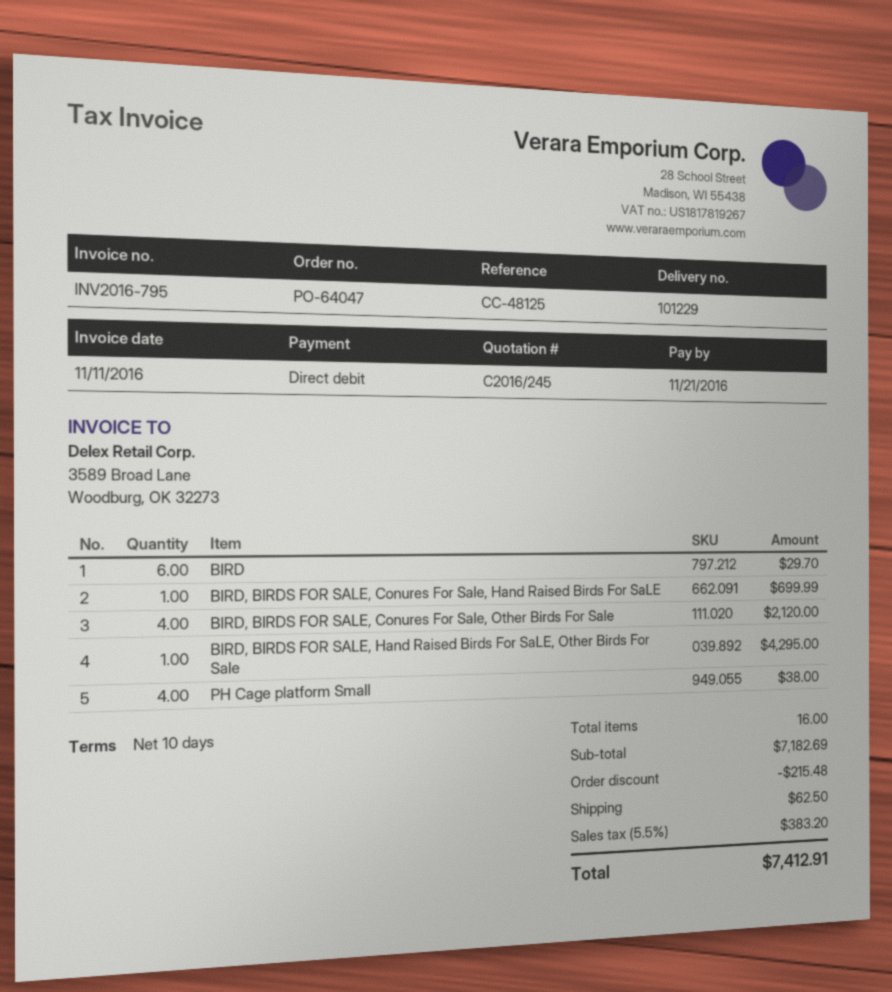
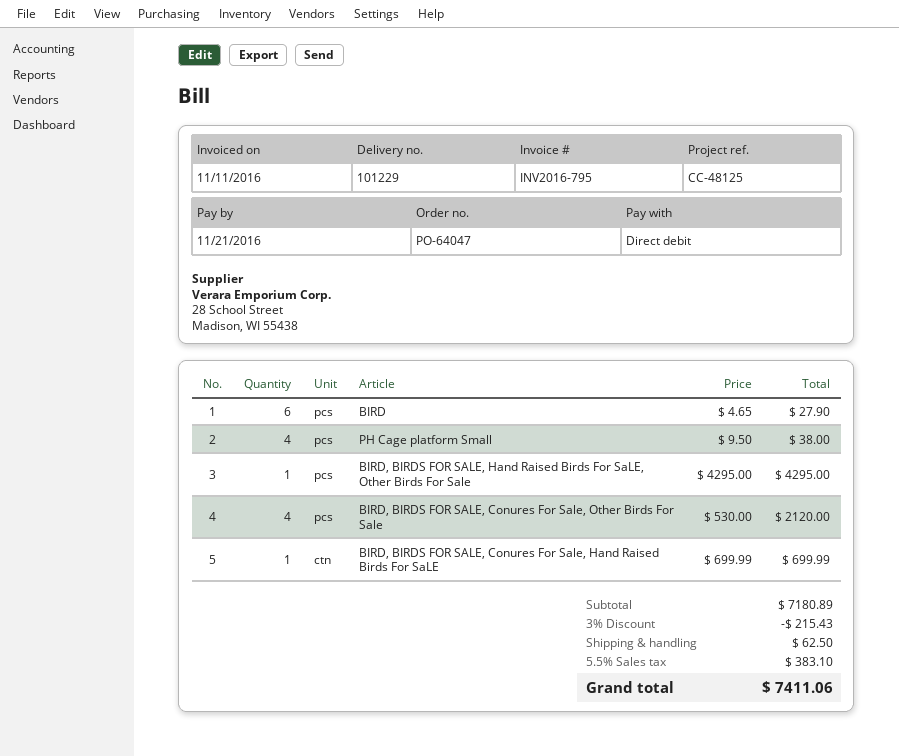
BIRD: 6 for 29.70 -> 6 for 27.90
subtotal: 7182.69 -> 7180.89
discount: 215.48 -> 215.43
tax: 5.5% = 383.20 -> 5.5% = 383.10
total: 7412.91 -> 7411.06

